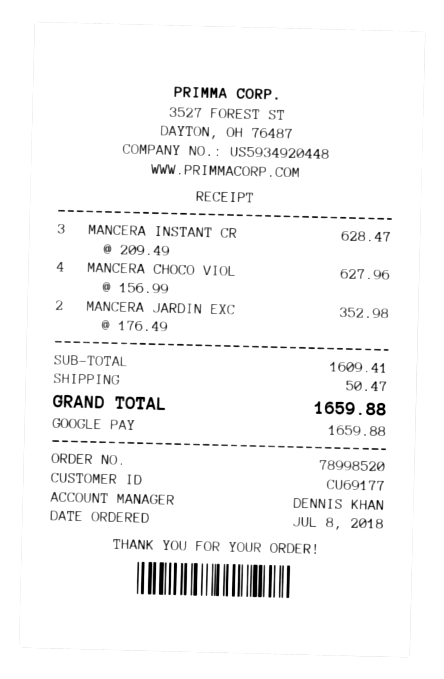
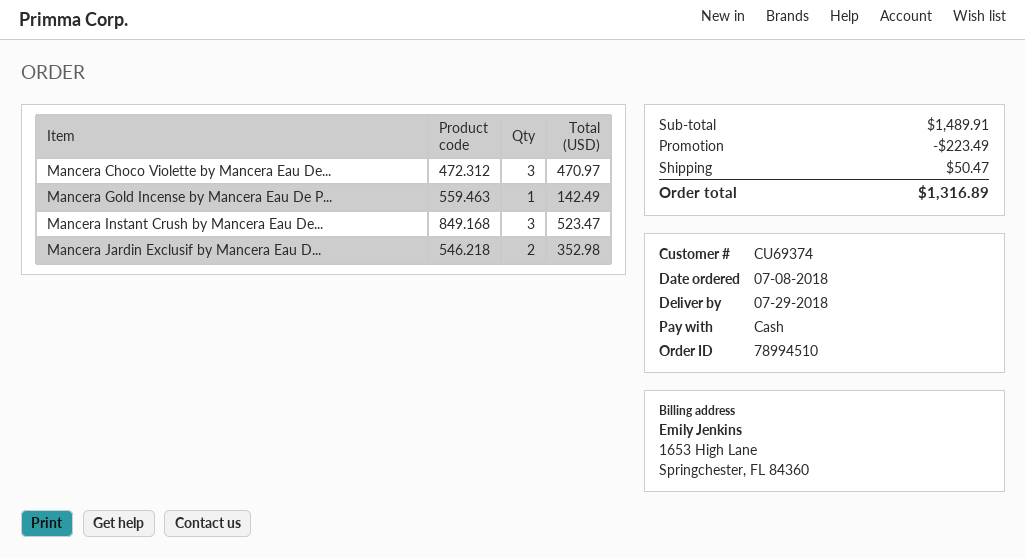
order number: 78998520 -> 78994510
customer number: CU69177 -> CU69374
payment method: Google Pay -> cash
MANCERA INSTANT CR: 3 for 628.47 -> 3 for 523.47
MANCERA CHOCO VIOL: 4 for 627.96 -> 3 for 470.97
Mancera Gold Incense by Mancera Eau De P...: none -> 1 for 142.49
subtotal: 1609.41 -> 1489.91
discount: none -> 223.49
total: 1659.88 -> 1316.89

